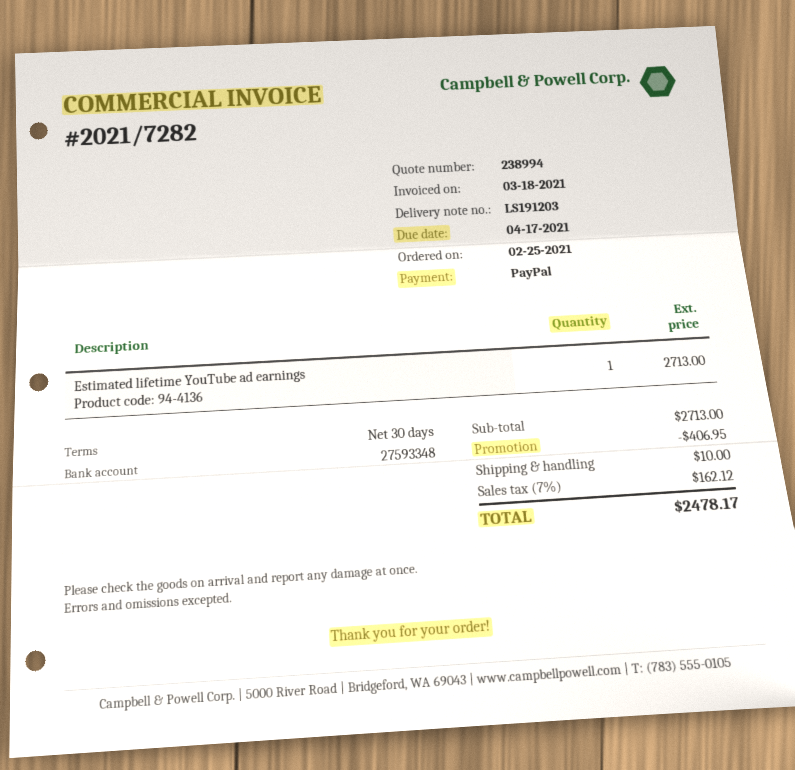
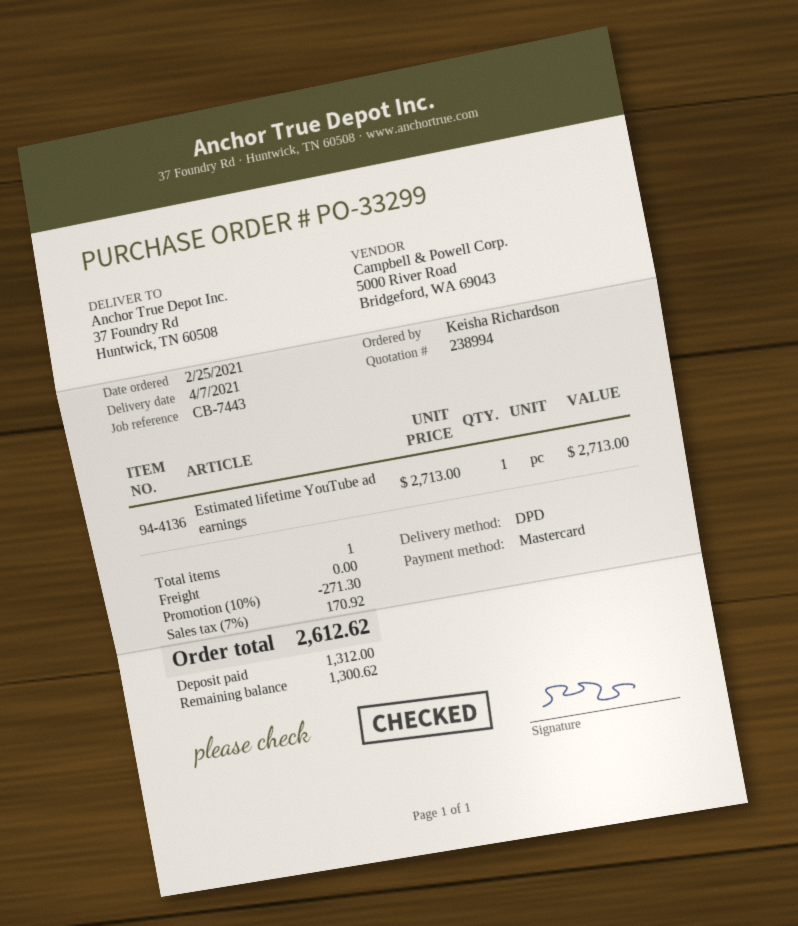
payment method: PayPal -> Mastercard
discount: 406.95 -> 271.30
shipping: 10.00 -> 0.00
tax: 7% = 162.12 -> 7% = 170.92
total: 2478.17 -> 2612.62

